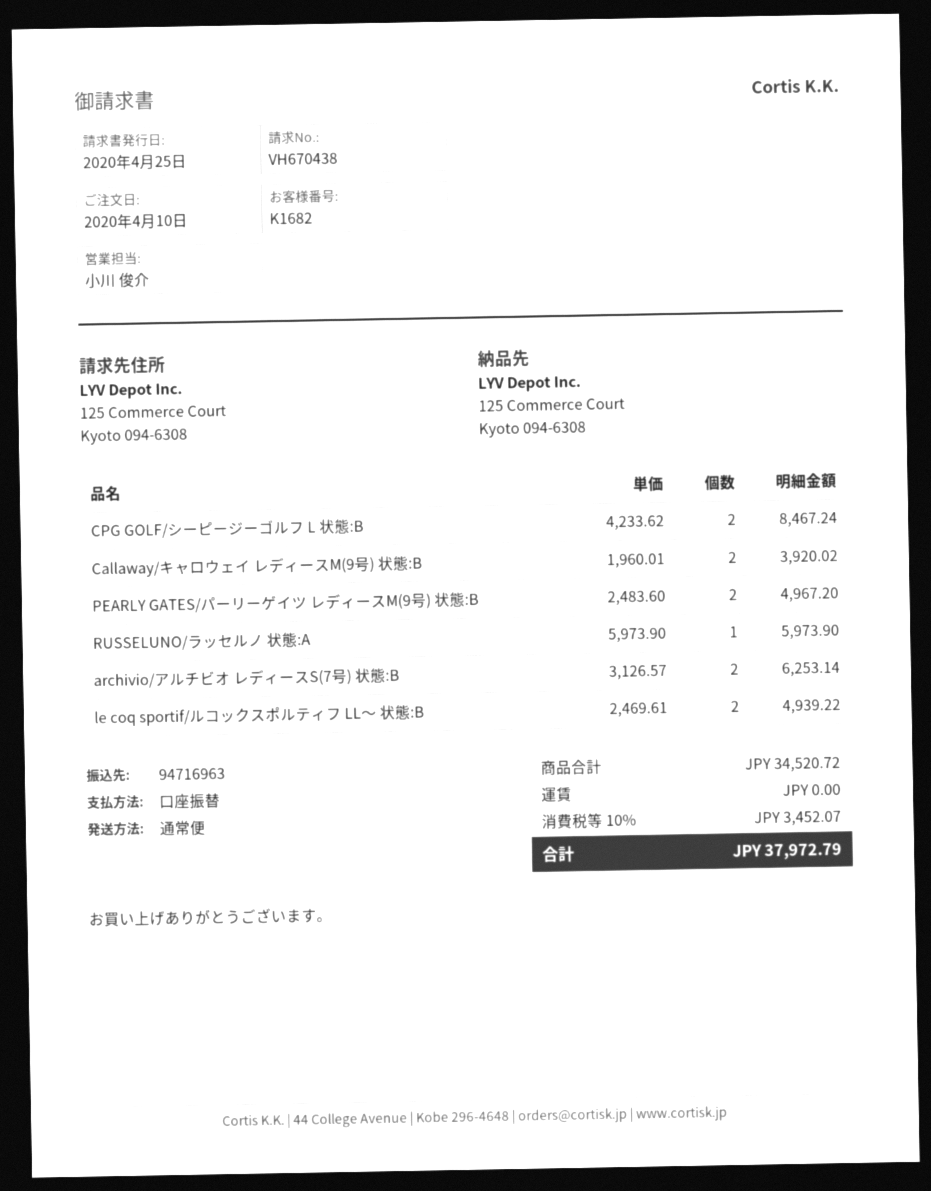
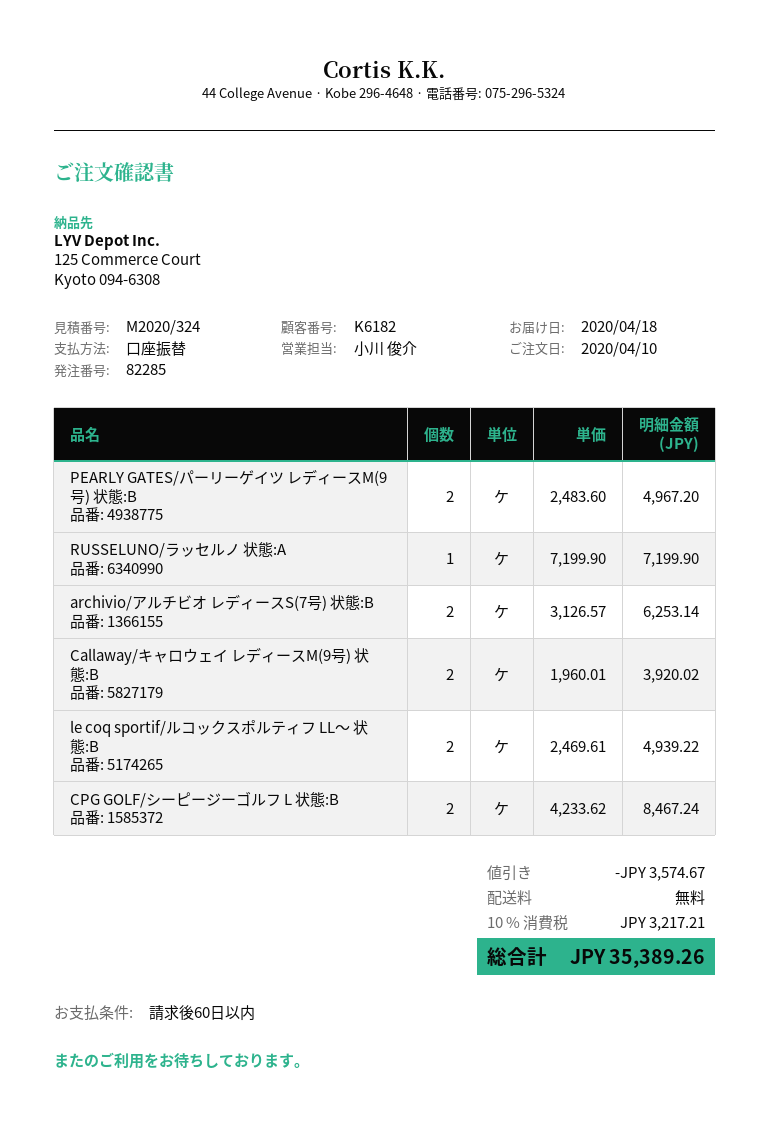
customer number: K1682 -> K6182
RUSSELUNO/ラッセルノ 状態:A: 1 x 5973.90 = 5973.90 -> 1 x 7199.90 = 7199.90
discount: none -> 3574.67
tax: 10% = 3452.07 -> 10% = 3217.21
total: 37972.79 -> 35389.26

